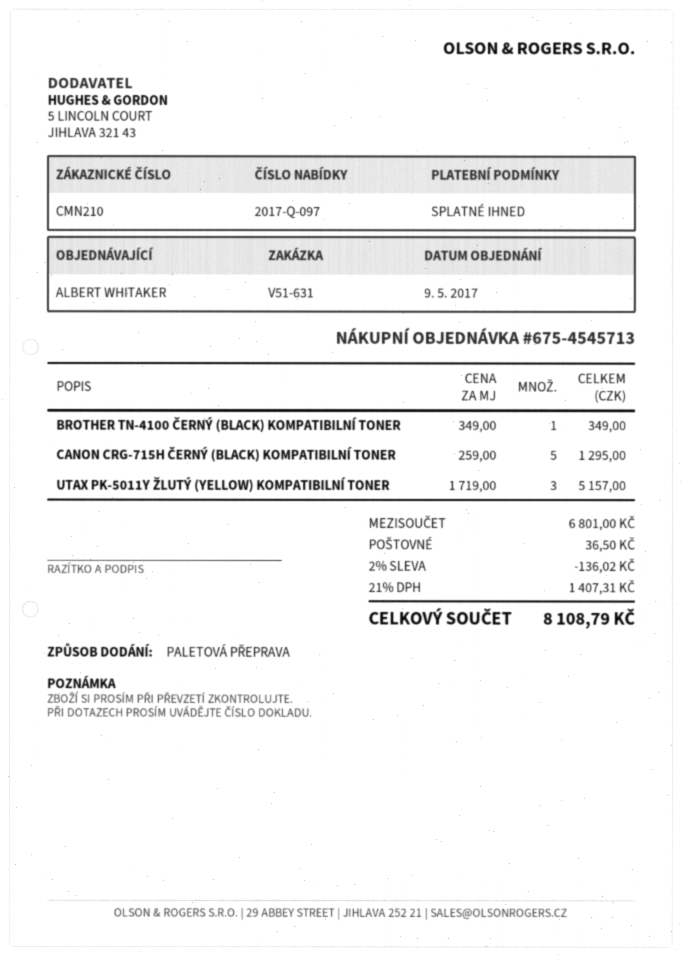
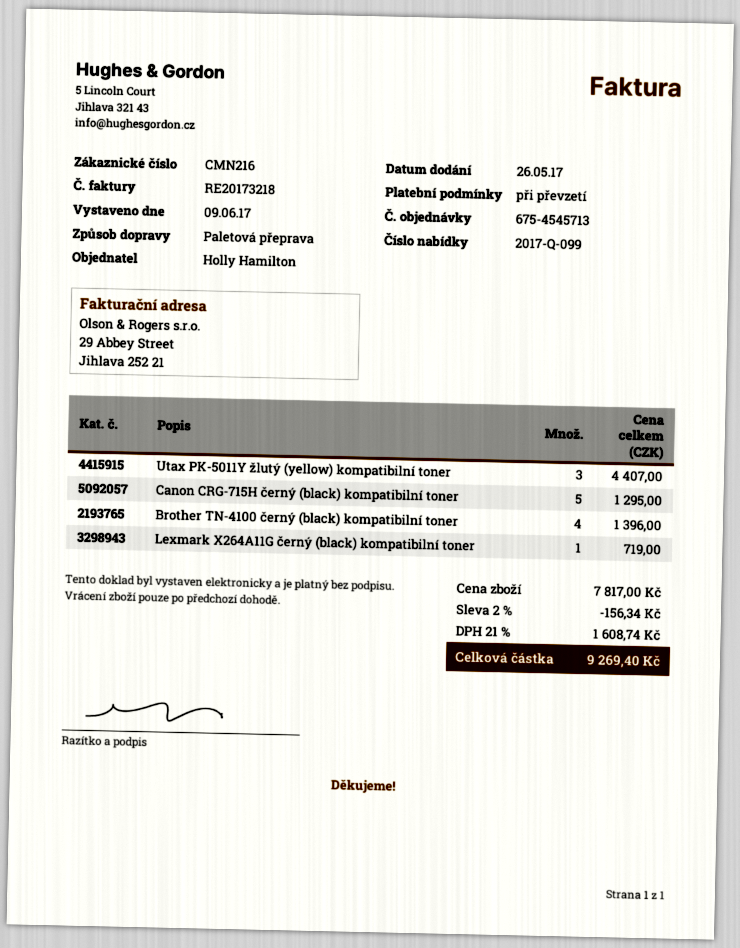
quote number: 2017-Q-097 -> 2017-Q-099
customer number: CMN210 -> CMN216
ordered by: ALBERT WHITAKER -> Holly Hamilton
BROTHER TN-4100 ČERNÝ (BLACK) KOMPATIBILNÍ TONER: 1 for 349.00 -> 4 for 1396.00
UTAX PK-5011Y ŽLUTÝ (YELLOW) KOMPATIBILNÍ TONER: 3 for 5157.00 -> 3 for 4407.00
Lexmark X264A11G černý (black) kompatibilní toner: none -> 1 for 719.00
subtotal: 6801.00 -> 7817.00
discount: 2% = 136.02 -> 2% = 156.34
shipping: 36.50 -> none
tax: 21% = 1407.31 -> 21% = 1608.74
total: 8108.79 -> 9269.40

